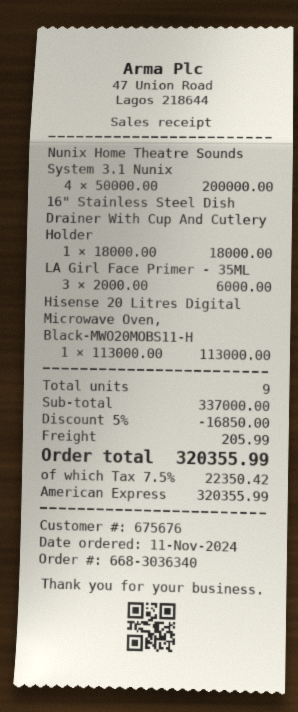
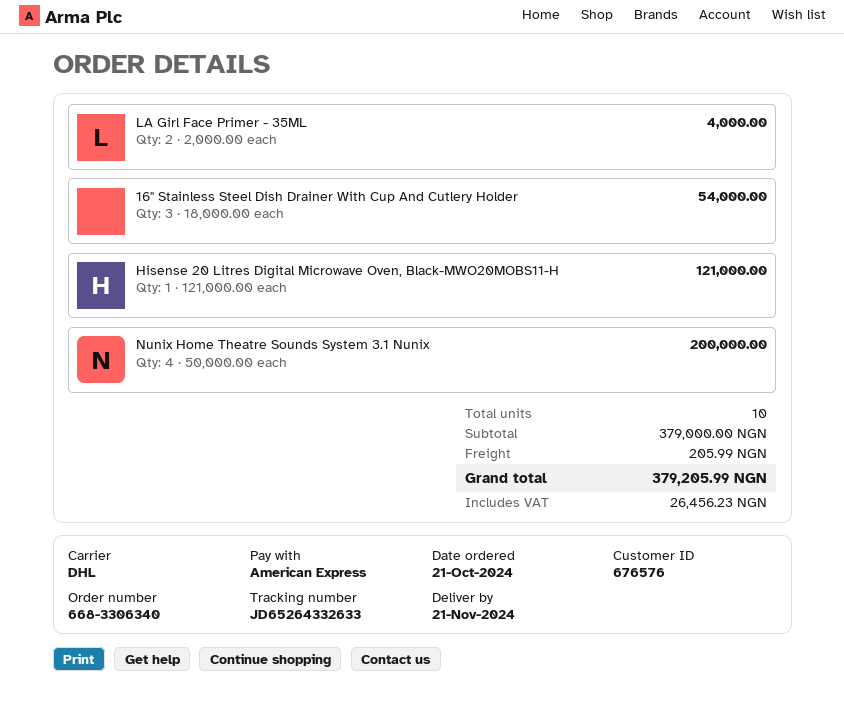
order number: 668-3036340 -> 668-3306340
order date: 2024-11-11 -> 2024-10-21
customer number: 675676 -> 676576
16" Stainless Steel Dish Drainer With Cup And Cutlery Holder: 1 x 18000.00 = 18000.00 -> 3 x 18000.00 = 54000.00
LA Girl Face Primer - 35ML: 3 x 2000.00 = 6000.00 -> 2 x 2000.00 = 4000.00
Hisense 20 Litres Digital Microwave Oven, Black-MWO20MOBS11-H: 1 x 113000.00 = 113000.00 -> 1 x 121000.00 = 121000.00
total quantity: 9 -> 10
subtotal: 337000.00 -> 379000.00
discount: 5% = 16850.00 -> none
tax: 22350.42 -> 26456.23
total: 320355.99 -> 379205.99

